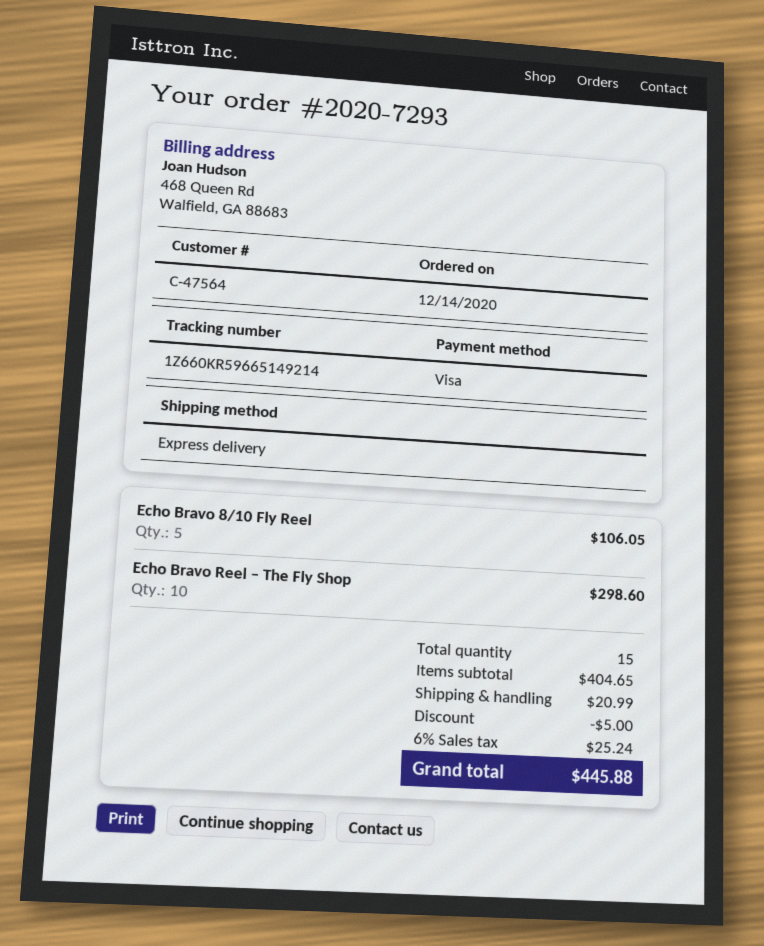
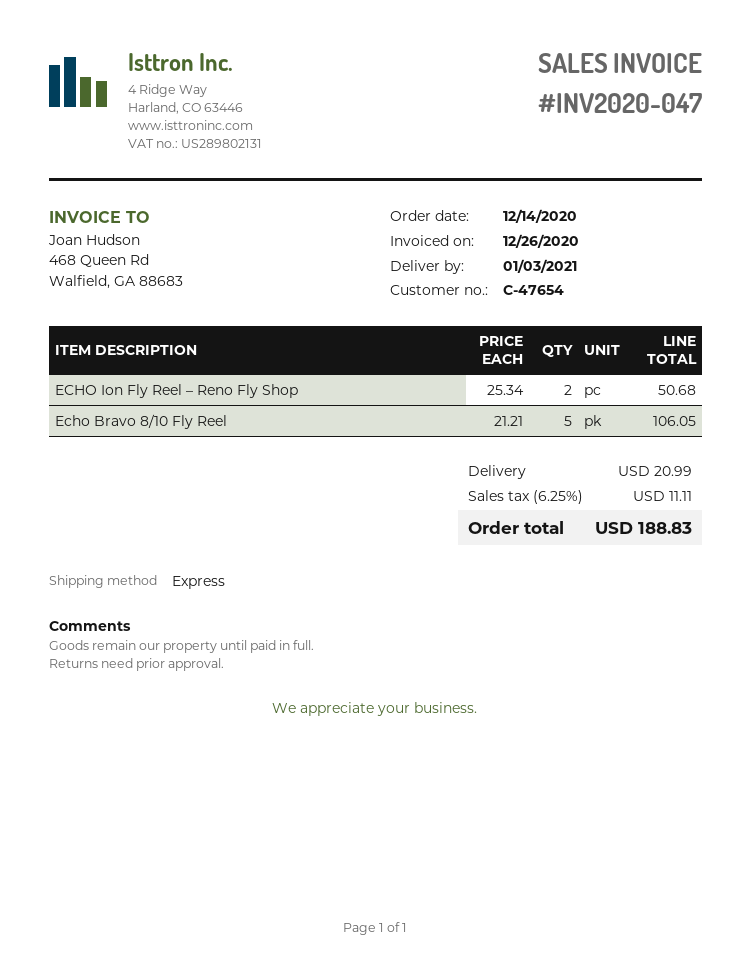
customer number: C-47564 -> C-47654
Echo Bravo Reel – The Fly Shop: 10 for 298.60 -> none
ECHO Ion Fly Reel – Reno Fly Shop: none -> 2 for 50.68
discount: 5.00 -> none
tax: 6% = 25.24 -> 6.25% = 11.11
total: 445.88 -> 188.83

